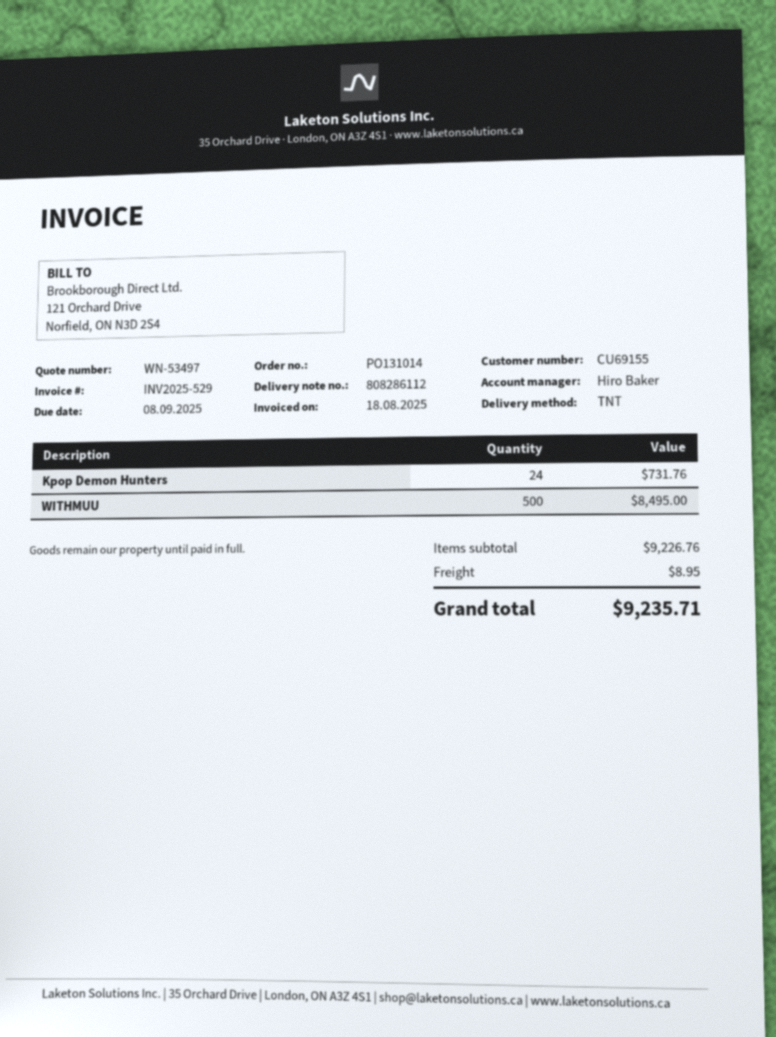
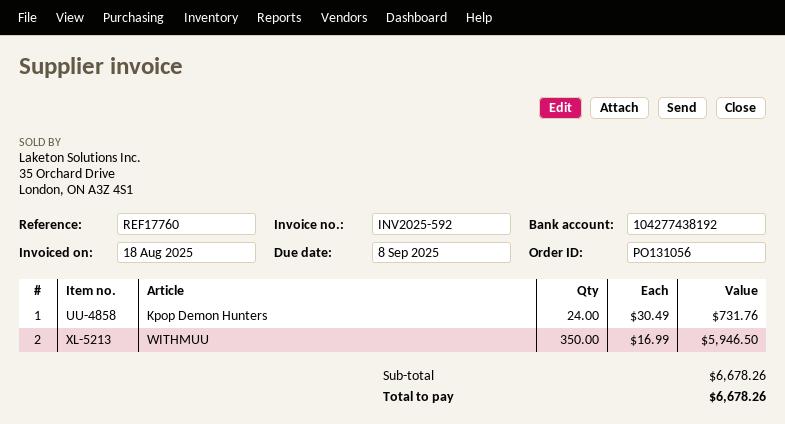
order number: PO131014 -> PO131056
invoice number: INV2025-529 -> INV2025-592
WITHMUU: 500 for 8495.00 -> 350 for 5946.50
subtotal: 9226.76 -> 6678.26
shipping: 8.95 -> none
total: 9235.71 -> 6678.26

